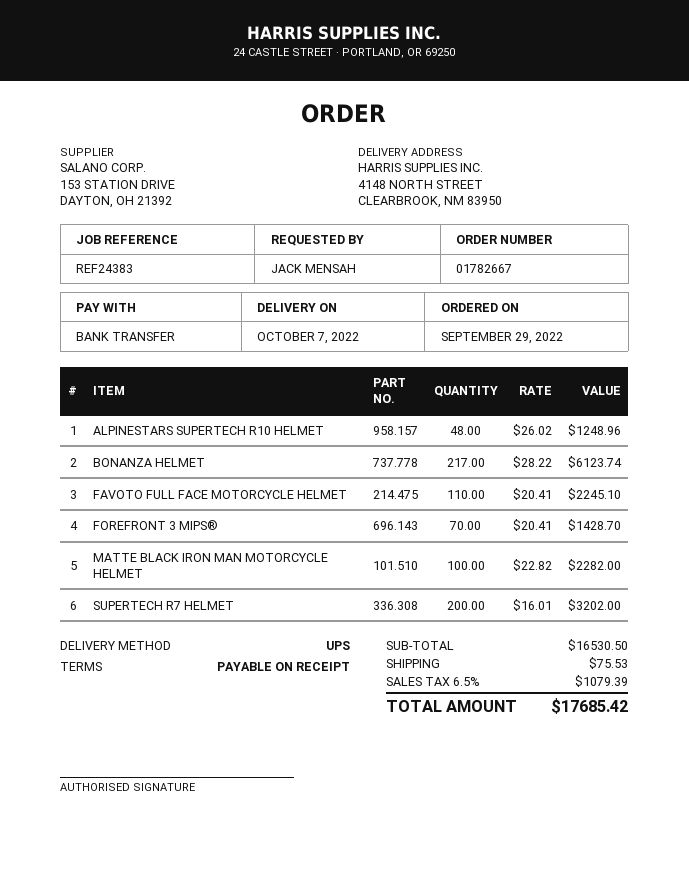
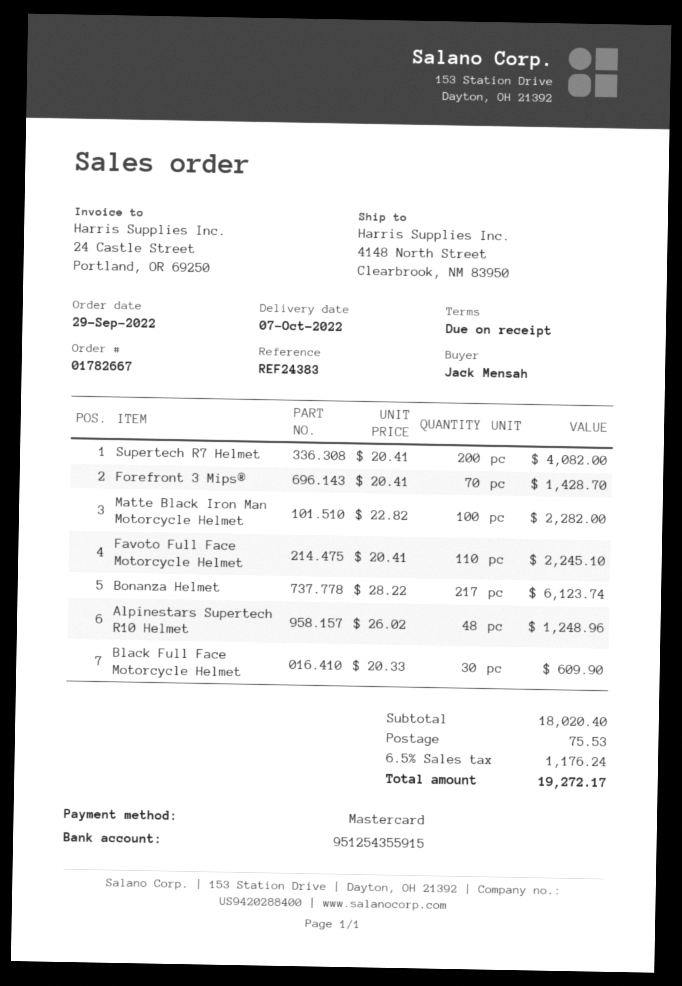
payment method: bank transfer -> Mastercard
SUPERTECH R7 HELMET: 200 x 16.01 = 3202.00 -> 200 x 20.41 = 4082.00
Black Full Face Motorcycle Helmet: none -> 30 x 20.33 = 609.90
subtotal: 16530.50 -> 18020.40
tax: 6.5% = 1079.39 -> 6.5% = 1176.24
total: 17685.42 -> 19272.17

